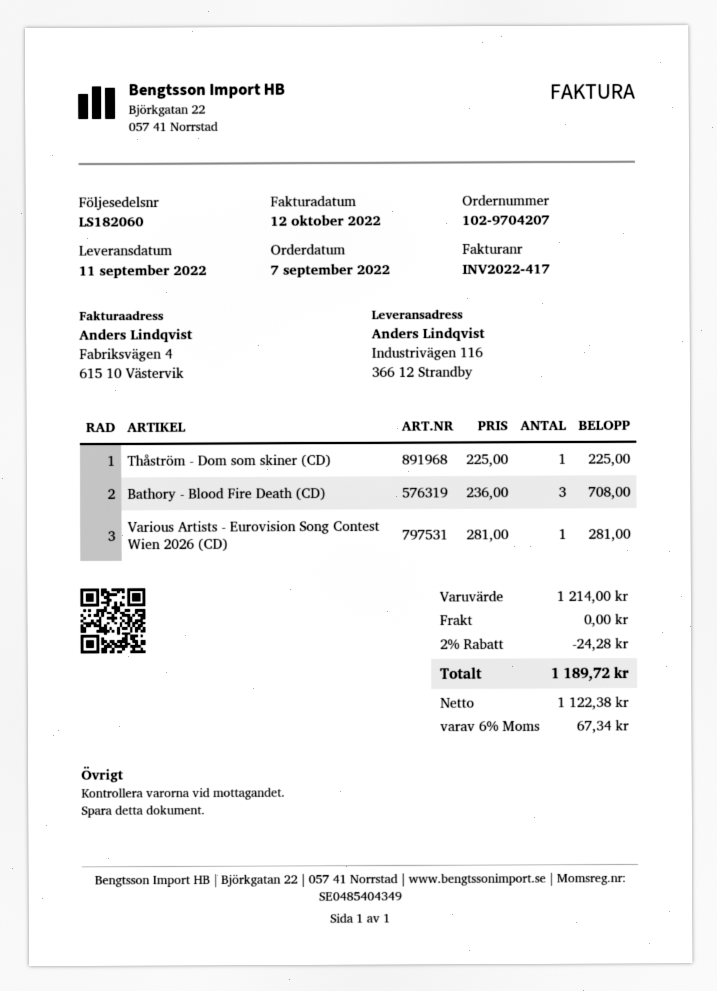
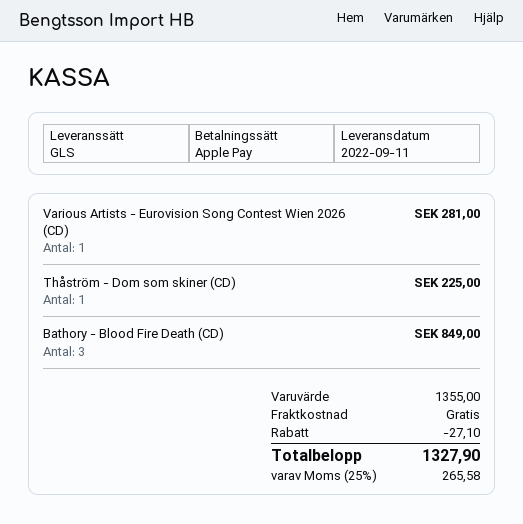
Bathory - Blood Fire Death (CD): 3 for 708.00 -> 3 for 849.00
subtotal: 1214.00 -> 1355.00
discount: 24.28 -> 27.10
tax: 6% = 67.34 -> 25% = 265.58
total: 1189.72 -> 1327.90

